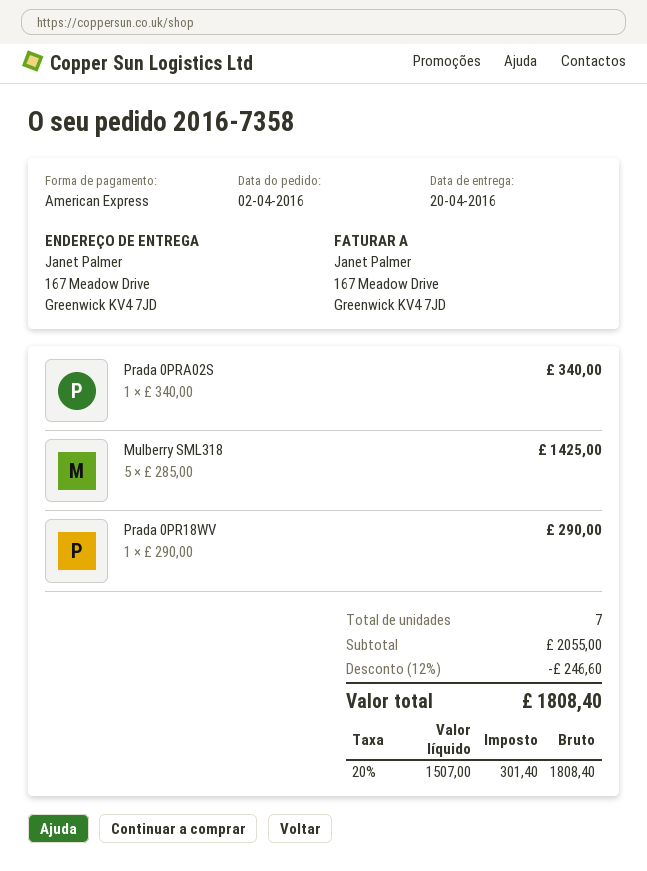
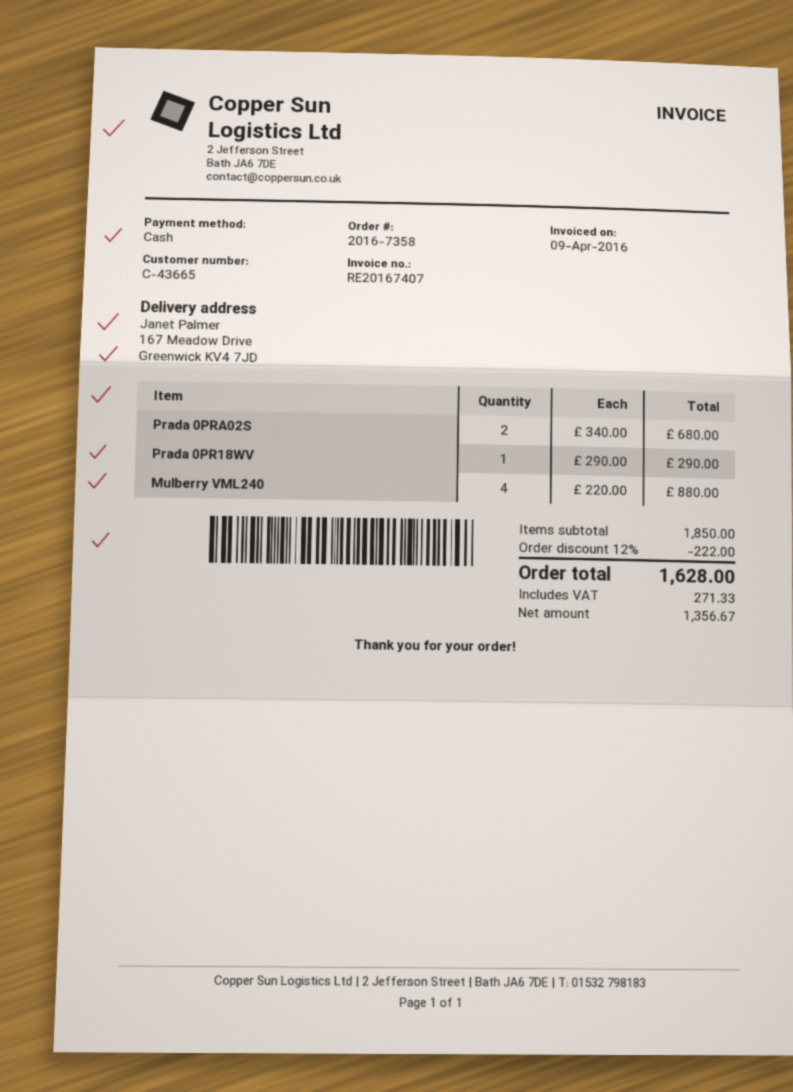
payment method: American Express -> cash
Prada 0PRA02S: 1 x 340.00 = 340.00 -> 2 x 340.00 = 680.00
Mulberry SML318: 5 x 285.00 = 1425.00 -> none
Mulberry VML240: none -> 4 x 220.00 = 880.00
subtotal: 2055.00 -> 1850.00
discount: 12% = 246.60 -> 12% = 222.00
net: 1507.00 -> 1356.67
tax: 301.40 -> 271.33
total: 1808.40 -> 1628.00

